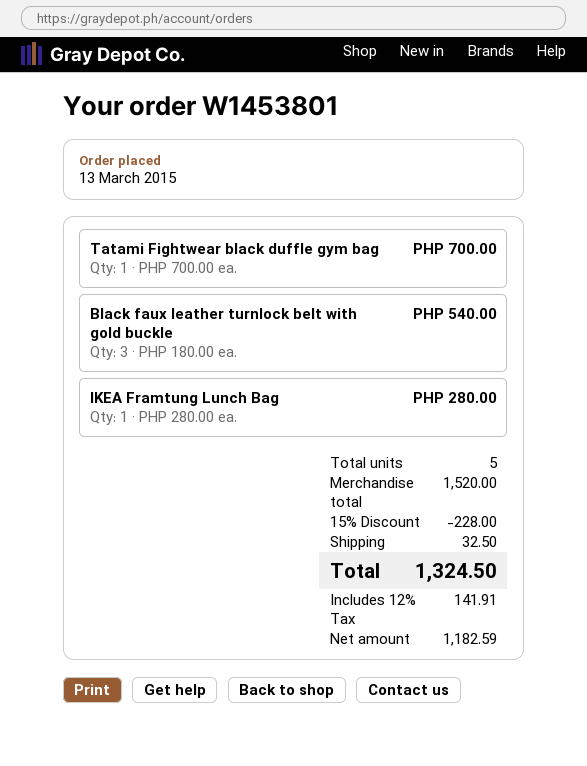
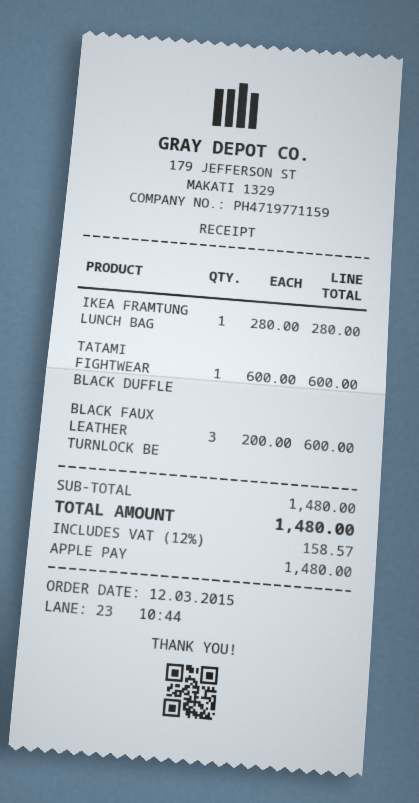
order date: 2015-03-13 -> 2015-03-12
Tatami Fightwear black duffle gym bag: 1 x 700.00 = 700.00 -> 1 x 600.00 = 600.00
Black faux leather turnlock belt with gold buckle: 3 x 180.00 = 540.00 -> 3 x 200.00 = 600.00
subtotal: 1520.00 -> 1480.00
discount: 15% = 228.00 -> none
shipping: 32.50 -> none
tax: 12% = 141.91 -> 12% = 158.57
total: 1324.50 -> 1480.00

